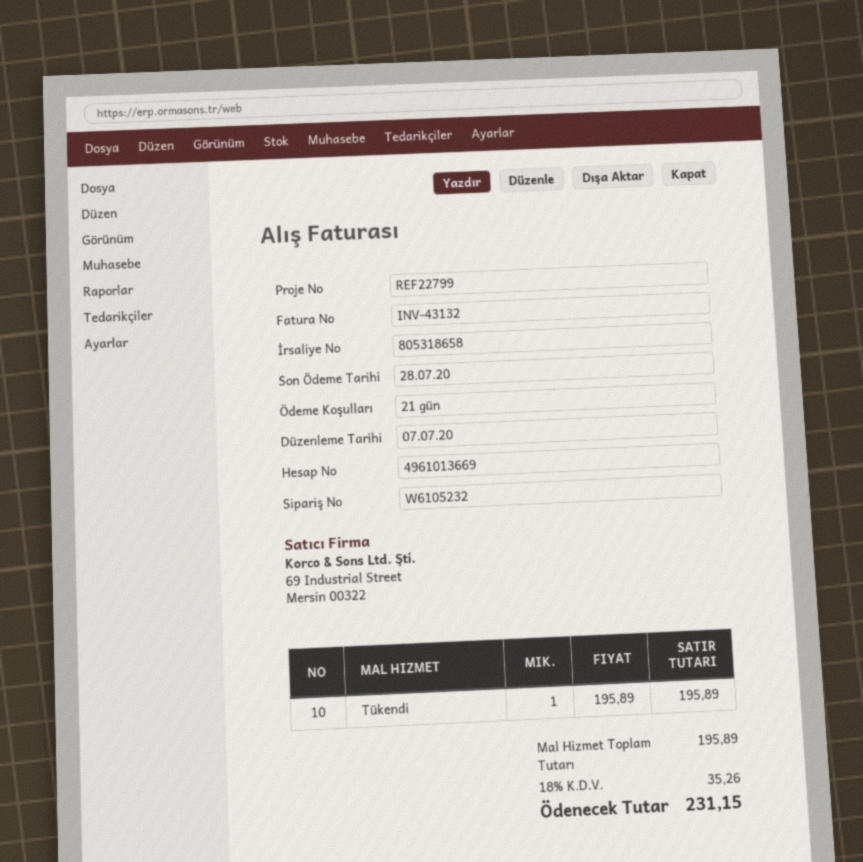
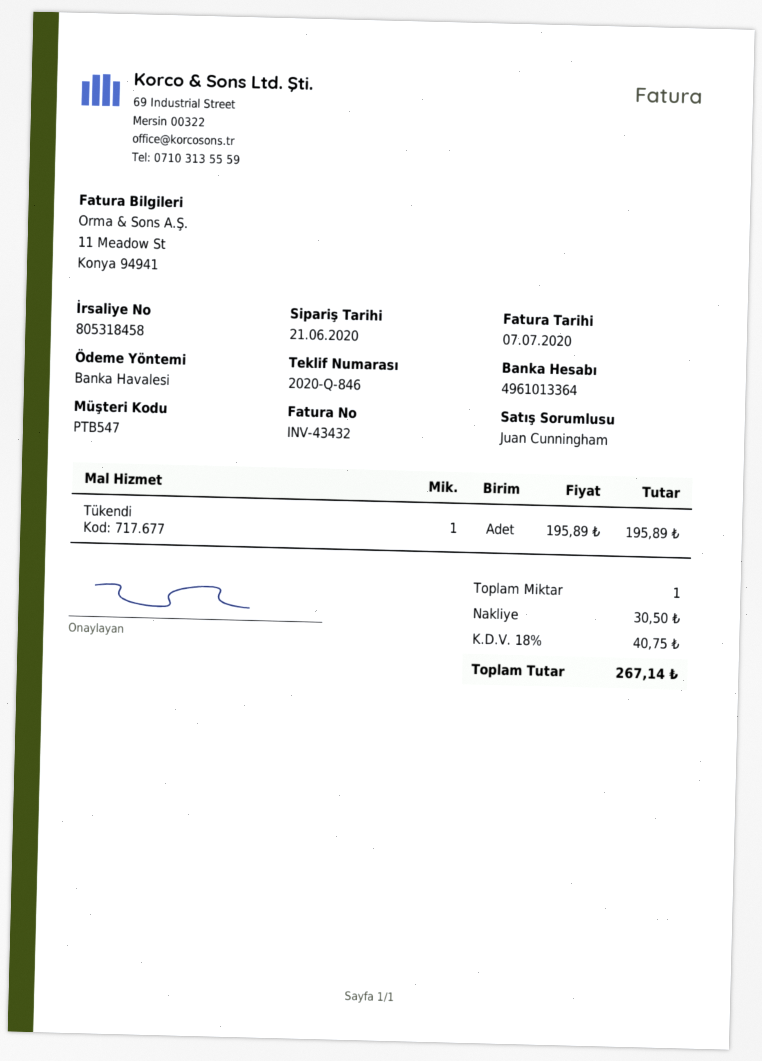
delivery note number: 805318658 -> 805318458
invoice number: INV-43132 -> INV-43432
bank account: 4961013669 -> 4961013364
shipping: none -> 30.50
tax: 18% = 35.26 -> 18% = 40.75
total: 231.15 -> 267.14

